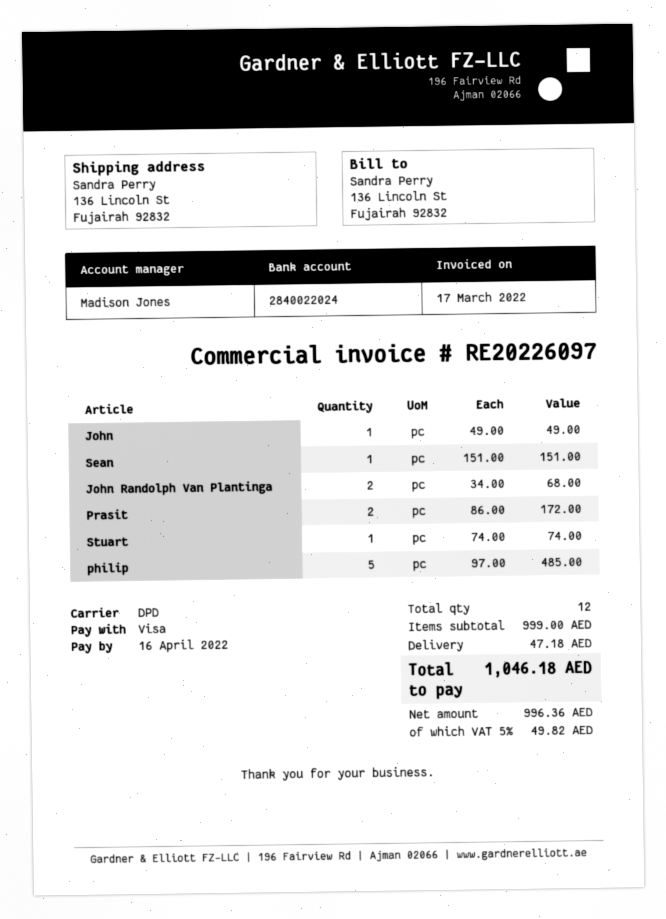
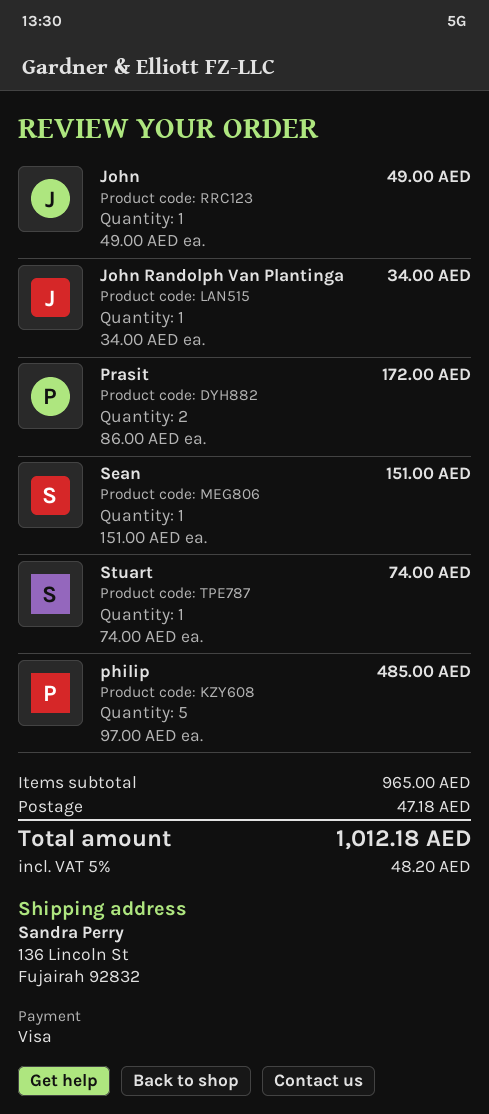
John Randolph Van Plantinga: 2 x 34.00 = 68.00 -> 1 x 34.00 = 34.00
subtotal: 999.00 -> 965.00
tax: 5% = 49.82 -> 5% = 48.20
total: 1046.18 -> 1012.18

